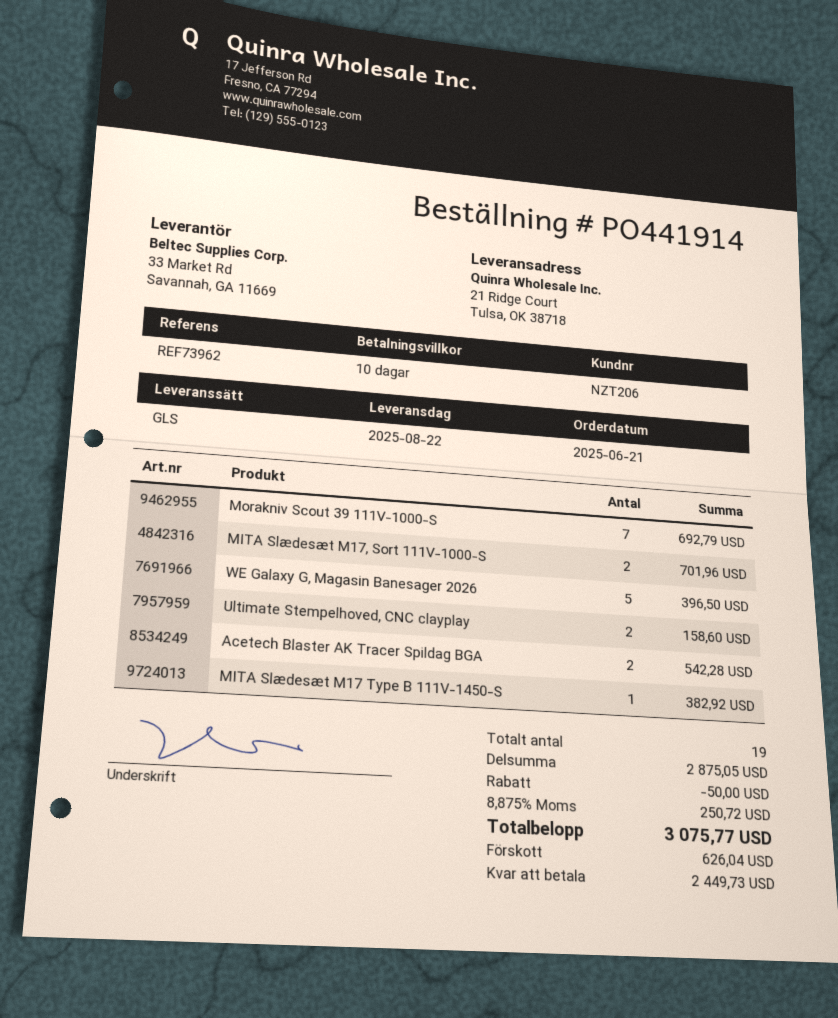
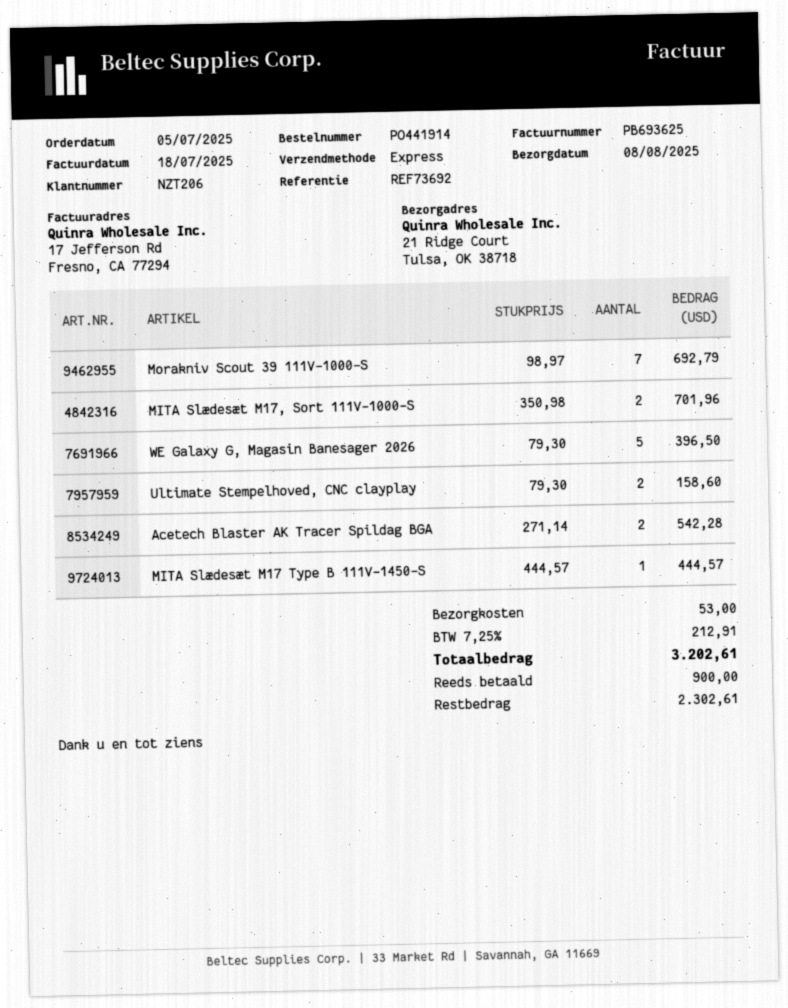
order date: 2025-06-21 -> 2025-07-05
delivery date: 2025-08-22 -> 2025-08-08
reference: REF73962 -> REF73692
shipping method: GLS -> express
MITA Slædesæt M17 Type B 111V-1450-S: 1 for 382.92 -> 1 for 444.57
discount: 50.00 -> none
shipping: none -> 53.00
tax: 8.875% = 250.72 -> 7.25% = 212.91
total: 3075.77 -> 3202.61
deposit: 626.04 -> 900.00
balance: 2449.73 -> 2302.61

